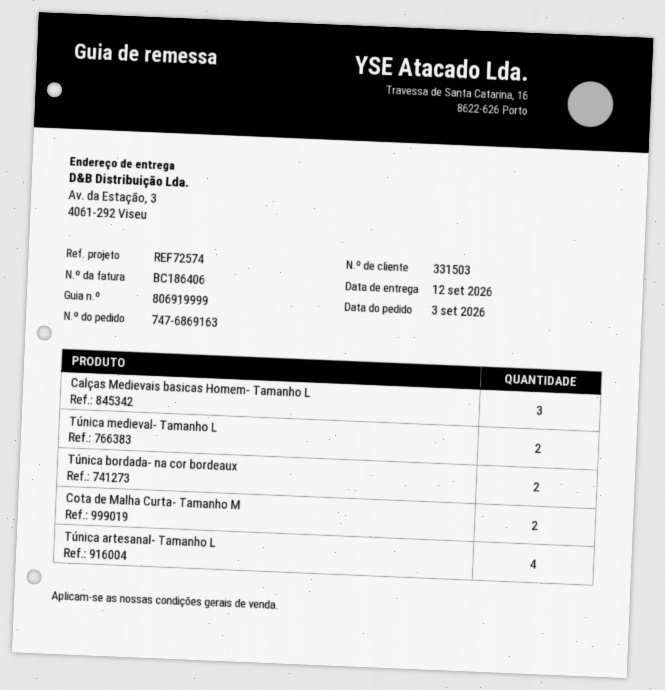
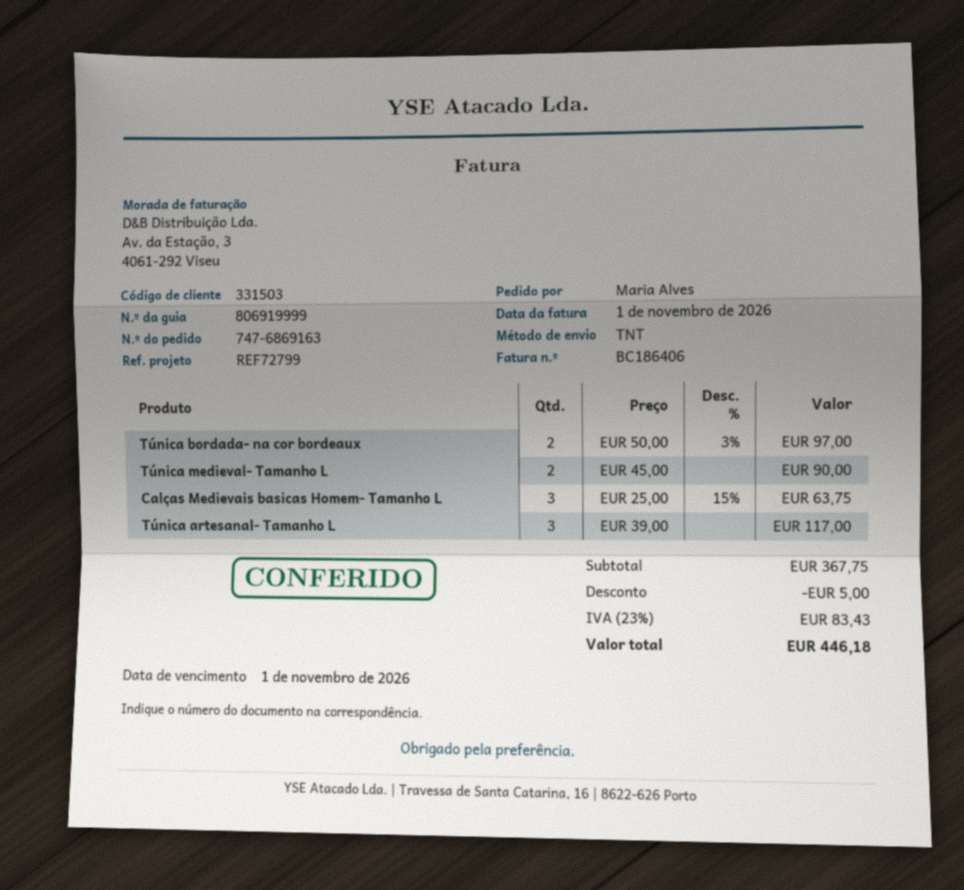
reference: REF72574 -> REF72799
Cota de Malha Curta- Tamanho M: 2 -> none
Túnica artesanal- Tamanho L: 4 -> 3

